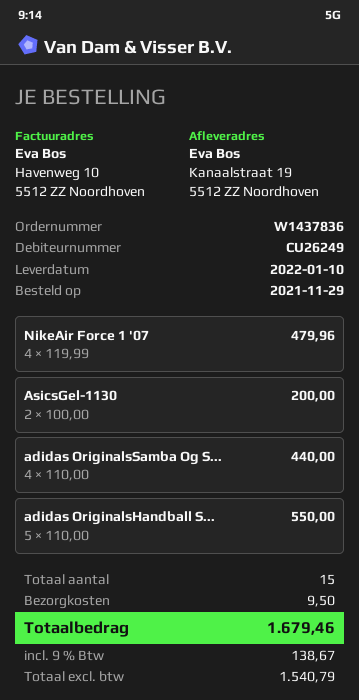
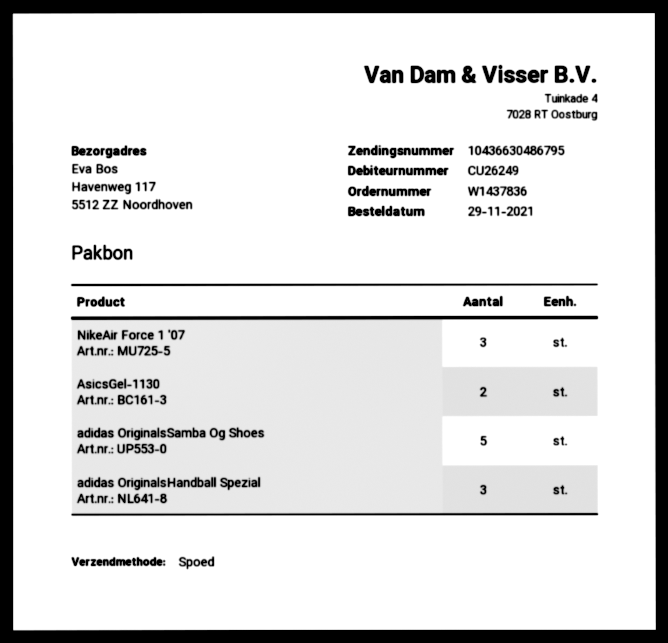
ship to: Kanaalstraat 19, 5512 ZZ Noordhoven -> Havenweg 117, 5512 ZZ Noordhoven
NikeAir Force 1 '07: 4 -> 3
adidas OriginalsSamba Og S...: 4 -> 5
adidas OriginalsHandball S...: 5 -> 3

